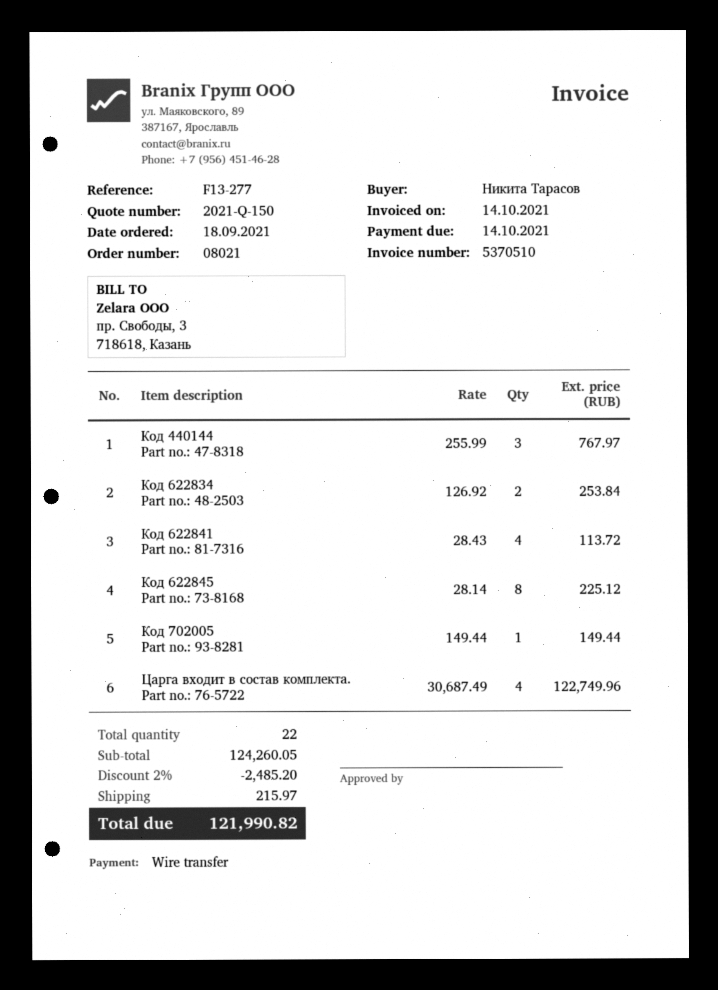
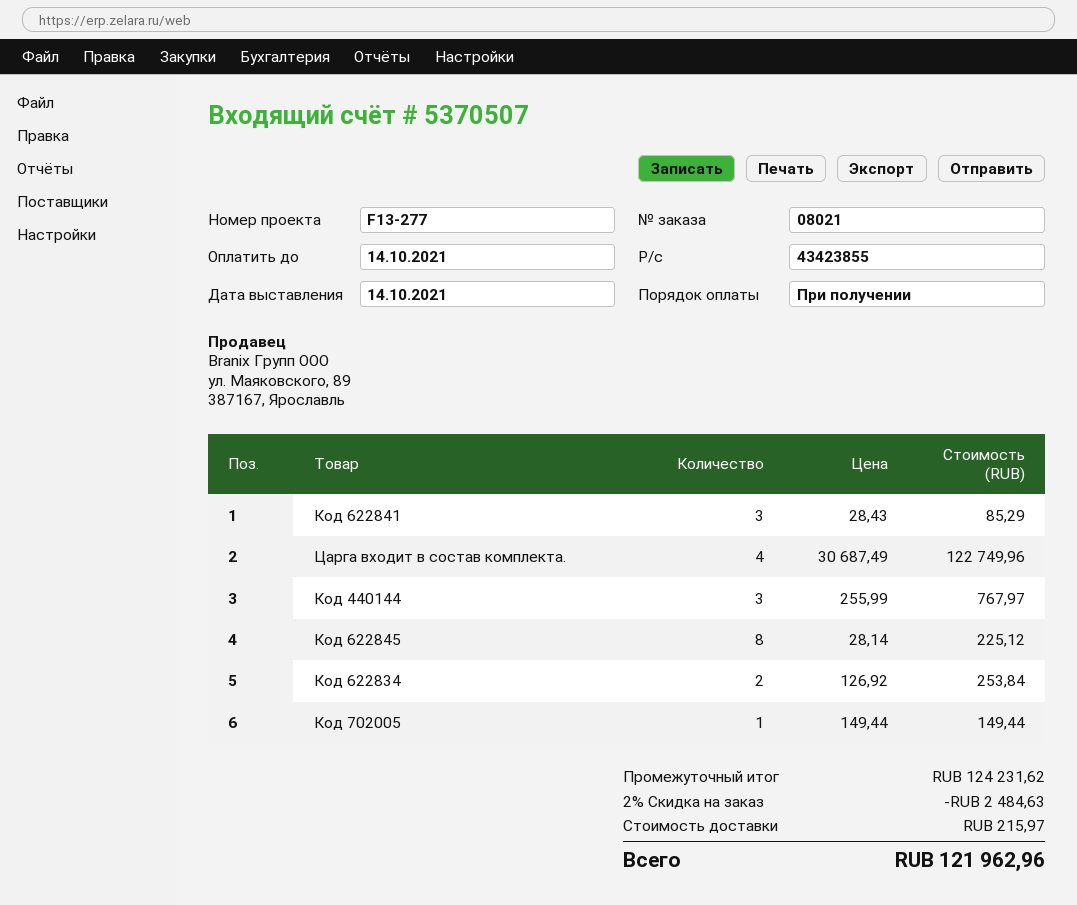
invoice number: 5370510 -> 5370507
Код 622841: 4 x 28.43 = 113.72 -> 3 x 28.43 = 85.29
subtotal: 124260.05 -> 124231.62
discount: 2% = 2485.20 -> 2% = 2484.63
total: 121990.82 -> 121962.96

